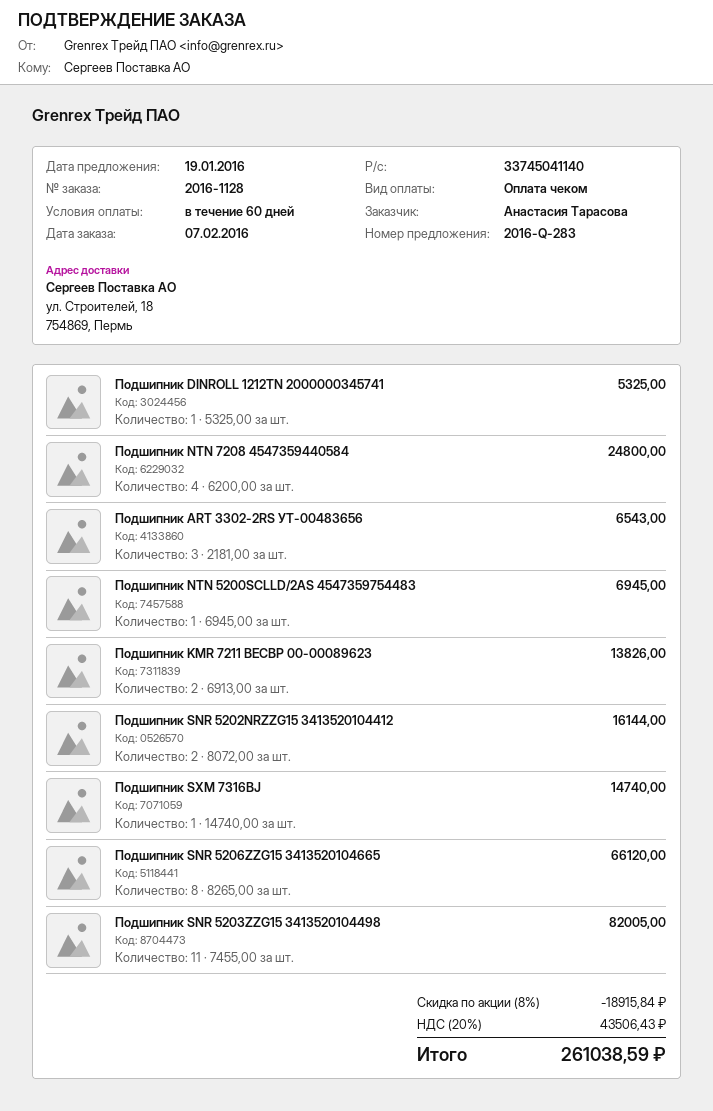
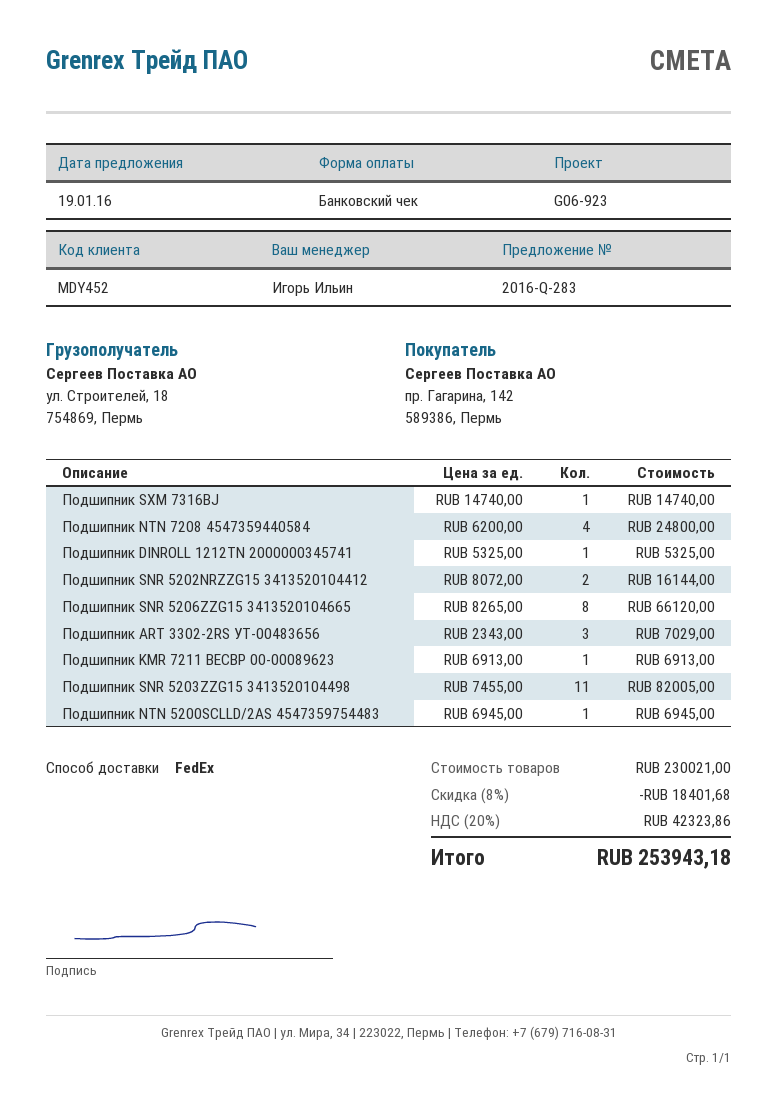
Подшипник ART 3302-2RS УТ-00483656: 3 x 2181.00 = 6543.00 -> 3 x 2343.00 = 7029.00
Подшипник KMR 7211 BECBP 00-00089623: 2 x 6913.00 = 13826.00 -> 1 x 6913.00 = 6913.00
discount: 8% = 18915.84 -> 8% = 18401.68
tax: 20% = 43506.43 -> 20% = 42323.86
total: 261038.59 -> 253943.18

